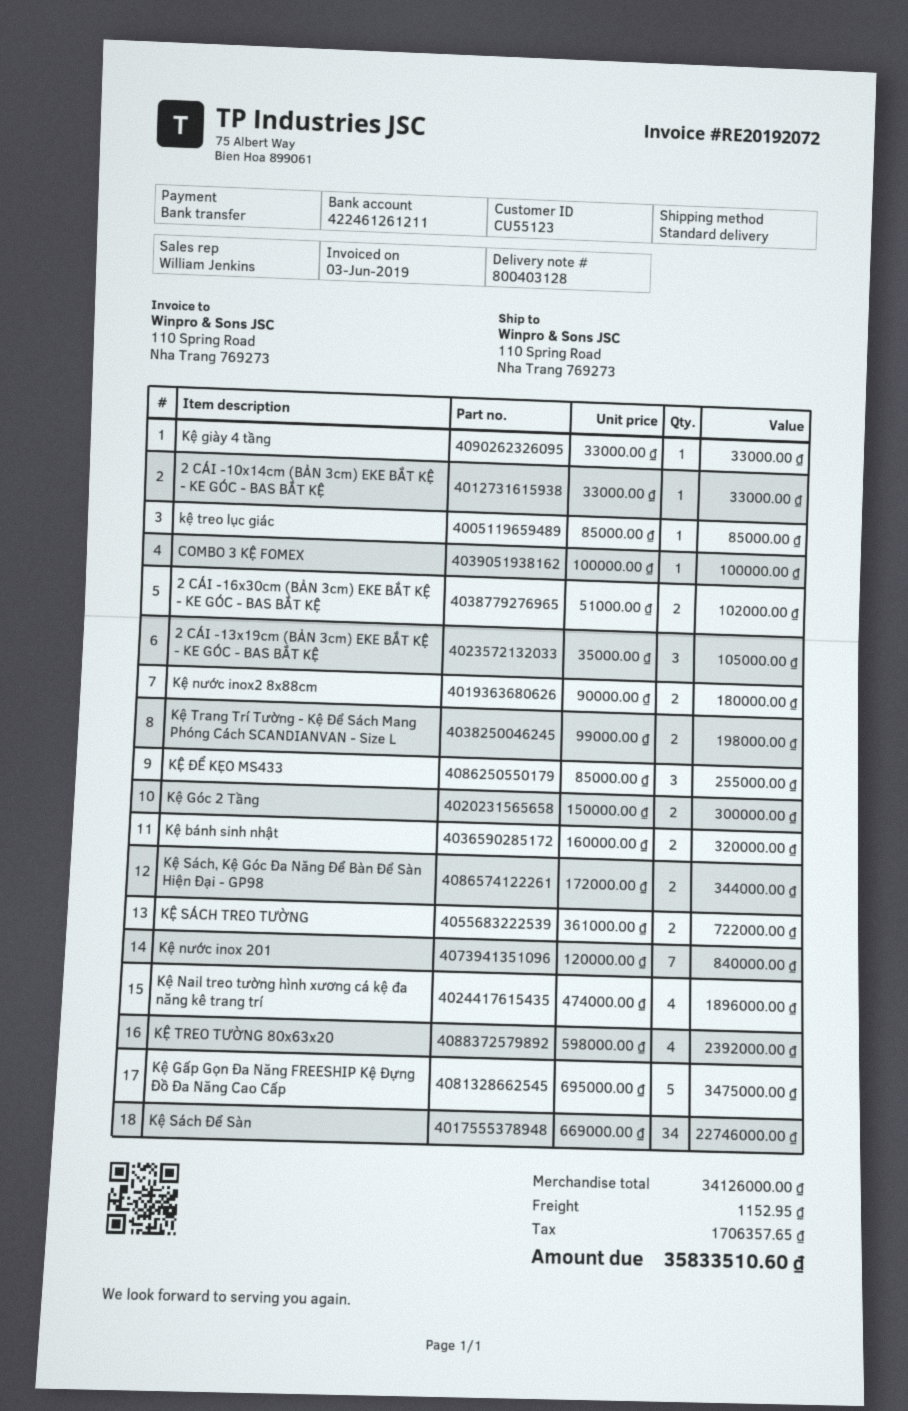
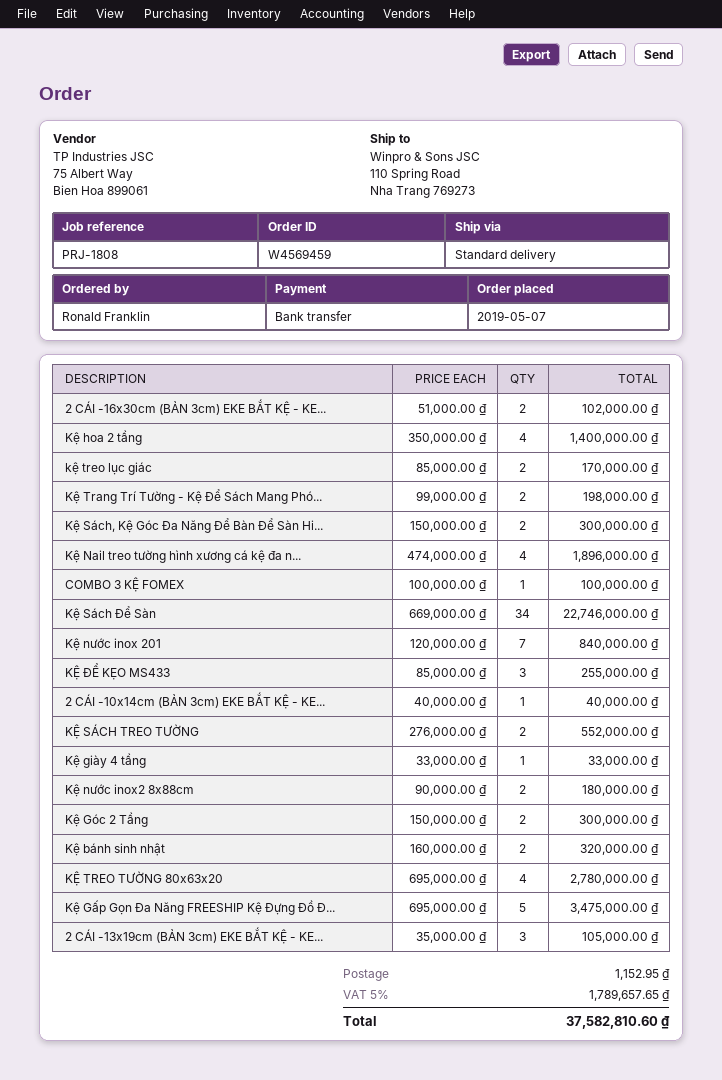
2 CÁI -10x14cm (BẢN 3cm) EKE BẮT KỆ - KE GÓC - BAS BẮT KỆ: 1 x 33000.00 = 33000.00 -> 1 x 40000.00 = 40000.00
kệ treo lục giác: 1 x 85000.00 = 85000.00 -> 2 x 85000.00 = 170000.00
Kệ Sách, Kệ Góc Đa Năng Để Bàn Để Sàn Hiện Đại - GP98: 2 x 172000.00 = 344000.00 -> 2 x 150000.00 = 300000.00
KỆ SÁCH TREO TƯỜNG: 2 x 361000.00 = 722000.00 -> 2 x 276000.00 = 552000.00
KỆ TREO TƯỜNG 80x63x20: 4 x 598000.00 = 2392000.00 -> 4 x 695000.00 = 2780000.00
Kệ hoa 2 tầng: none -> 4 x 350000.00 = 1400000.00
tax: 1706357.65 -> 1789657.65
total: 35833510.60 -> 37582810.60

